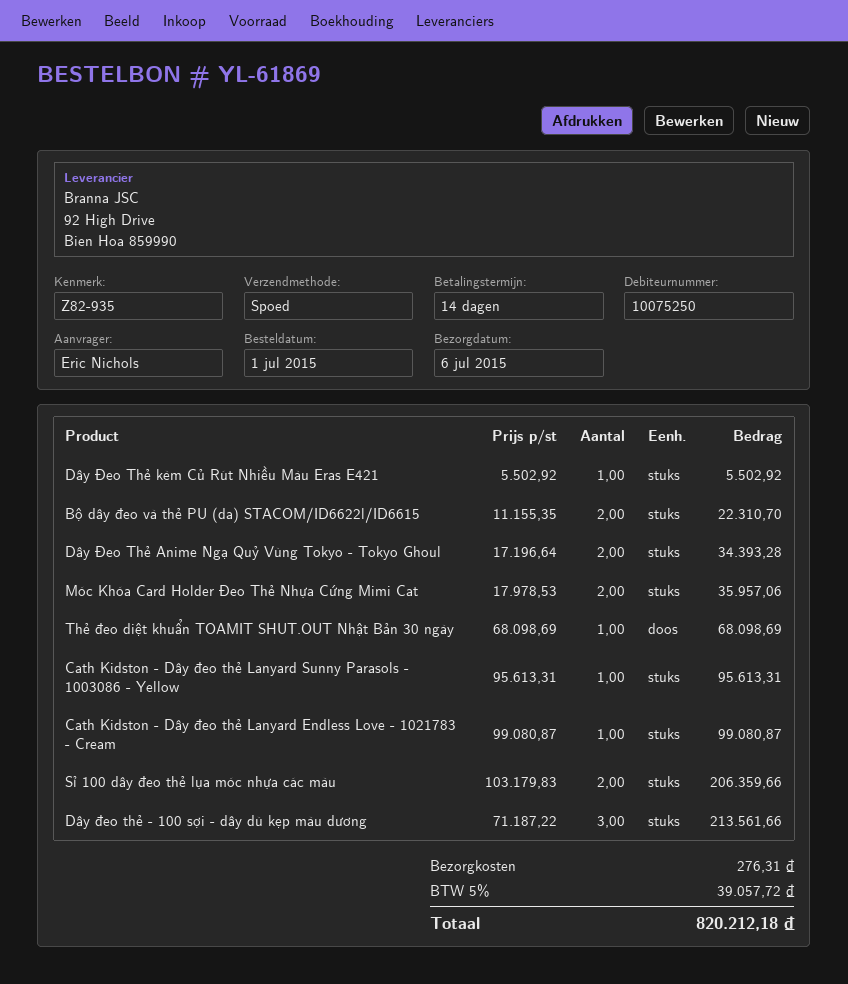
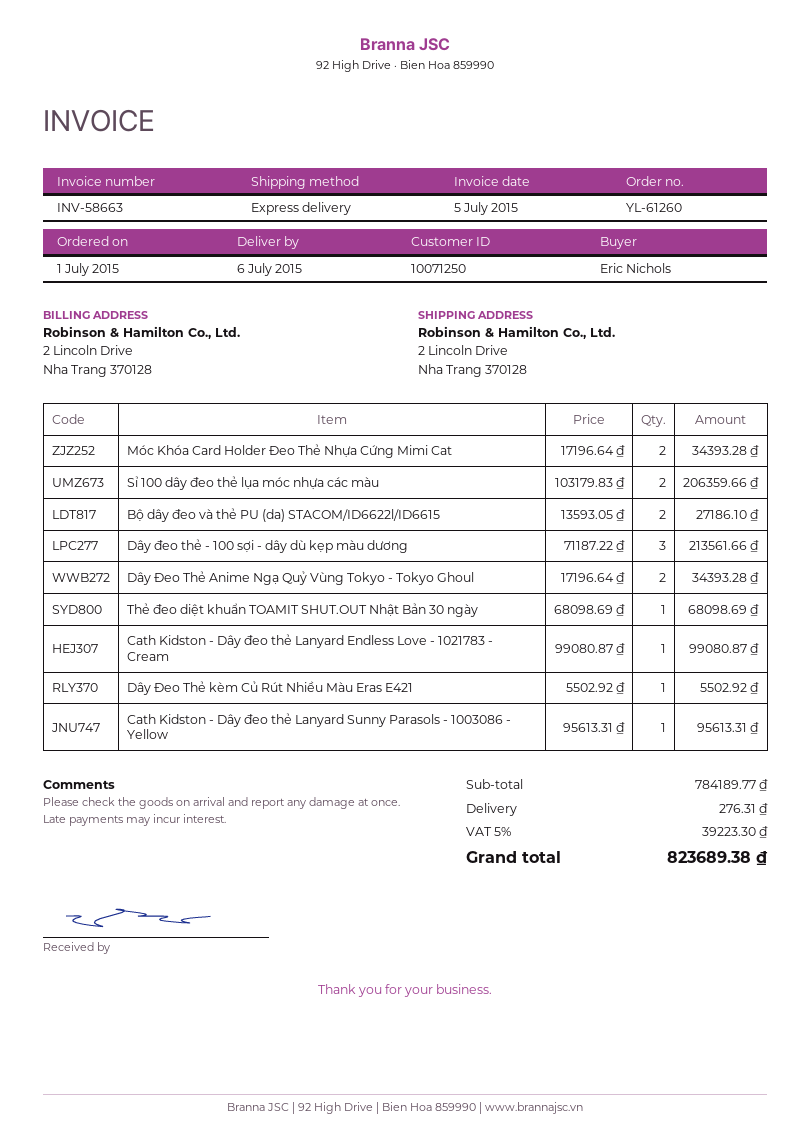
order number: YL-61869 -> YL-61260
customer number: 10075250 -> 10071250
Bộ dây đeo và thẻ PU (da) STACOM/ID6622l/ID6615: 2 x 11155.35 = 22310.70 -> 2 x 13593.05 = 27186.10
Móc Khóa Card Holder Đeo Thẻ Nhựa Cứng Mimi Cat: 2 x 17978.53 = 35957.06 -> 2 x 17196.64 = 34393.28
tax: 5% = 39057.72 -> 5% = 39223.30
total: 820212.18 -> 823689.38

